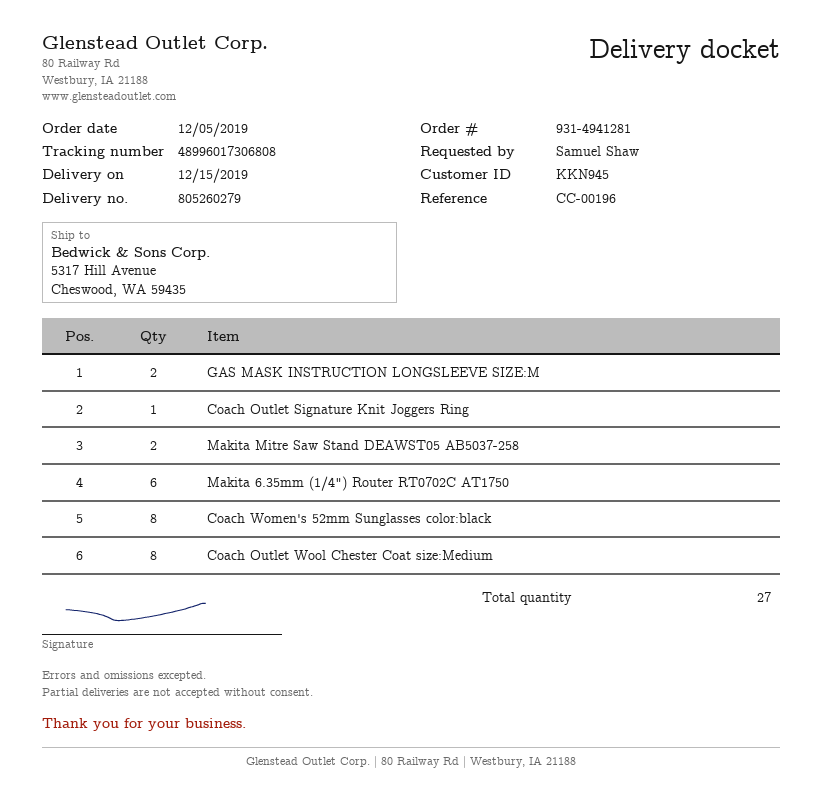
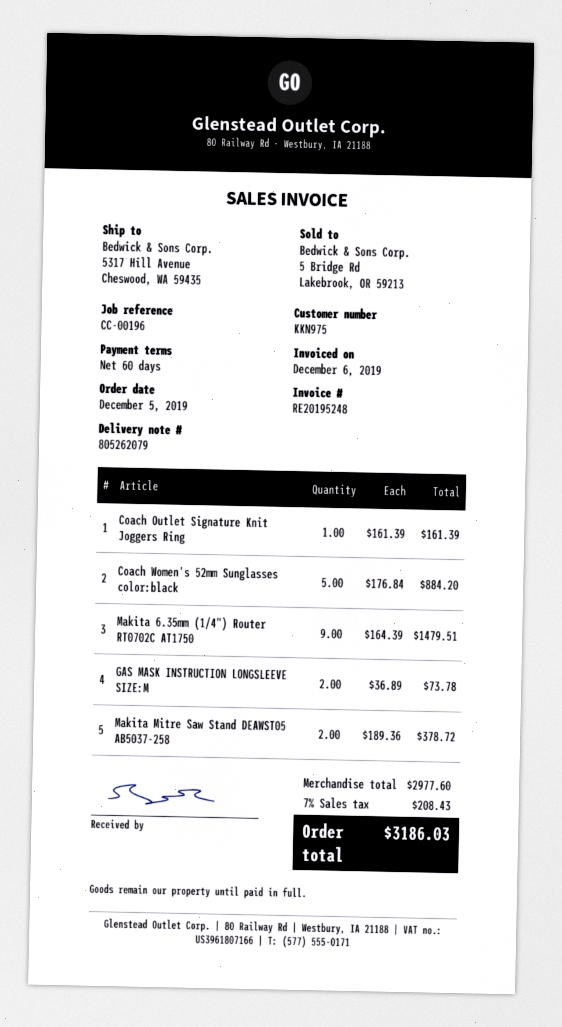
delivery note number: 805260279 -> 805262079
customer number: KKN945 -> KKN975
Makita 6.35mm (1/4") Router RT0702C AT1750: 6 -> 9
Coach Women's 52mm Sunglasses color:black: 8 -> 5
Coach Outlet Wool Chester Coat size:Medium: 8 -> none

